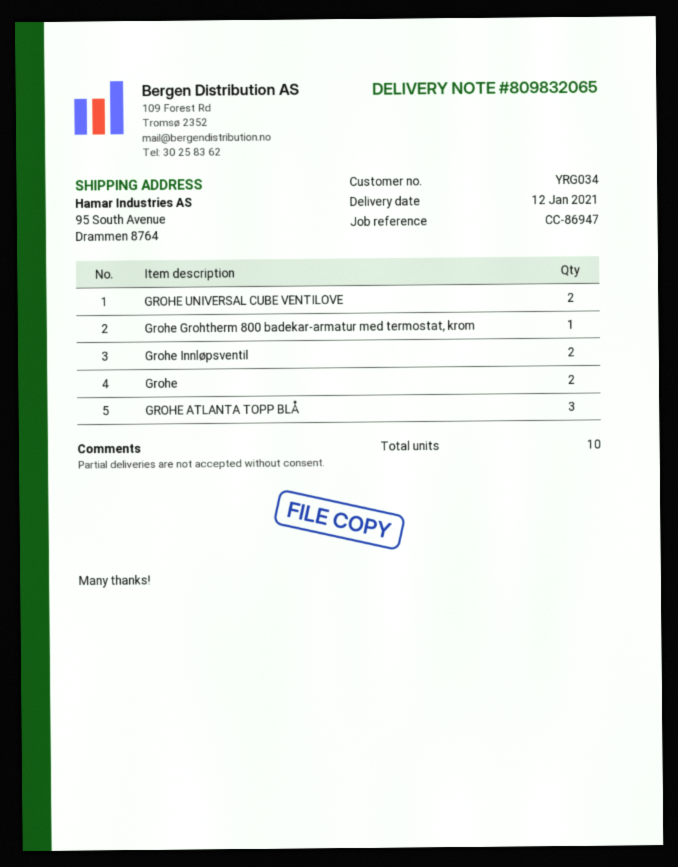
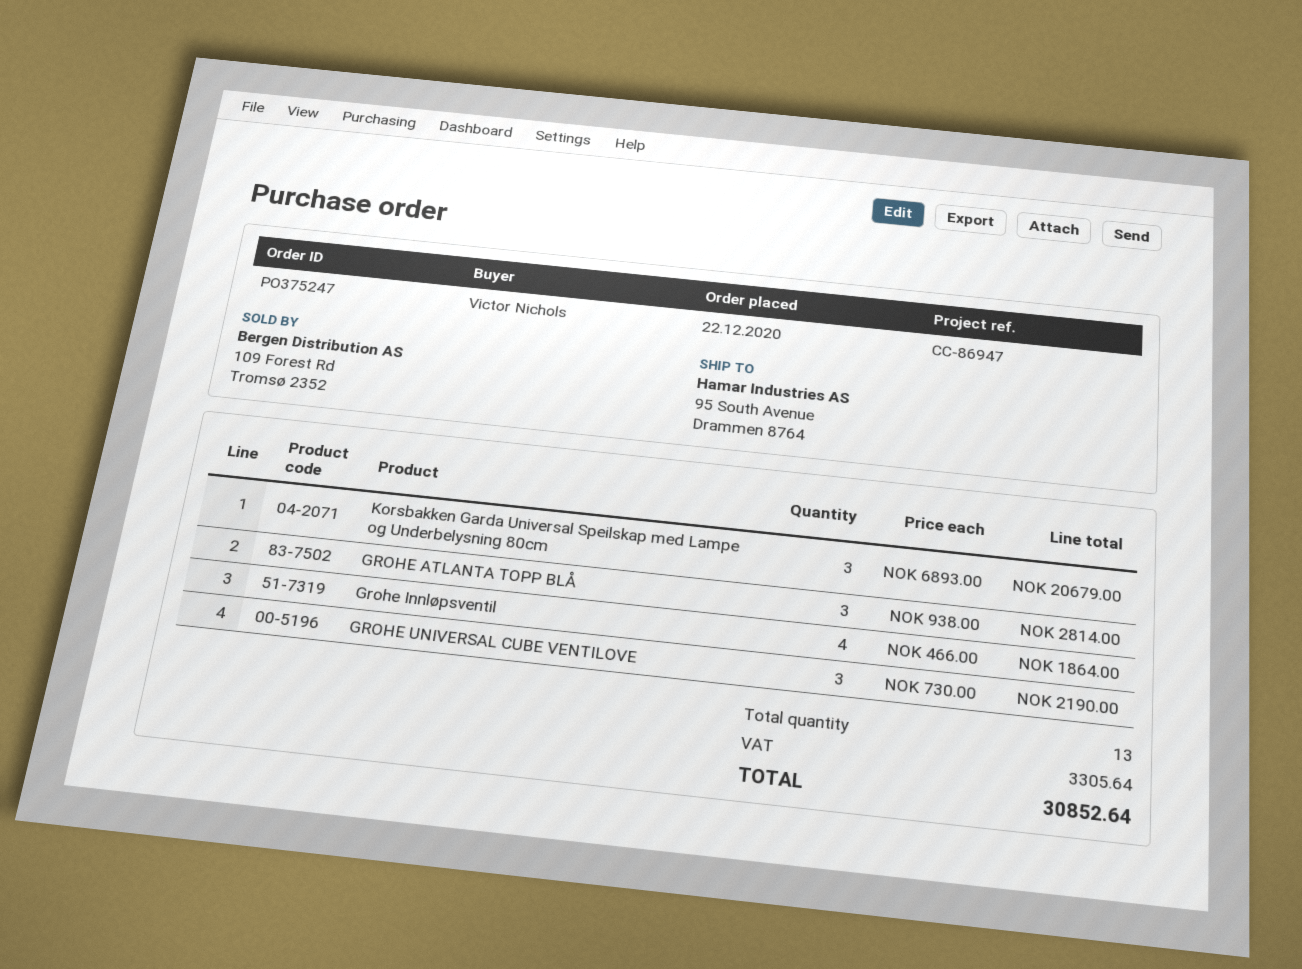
GROHE UNIVERSAL CUBE VENTILOVE: 2 -> 3
Grohe Grohtherm 800 badekar-armatur med termostat, krom: 1 -> none
Grohe Innløpsventil: 2 -> 4
Grohe: 2 -> none
Korsbakken Garda Universal Speilskap med Lampe og Underbelysning 80cm: none -> 3
total quantity: 10 -> 13

